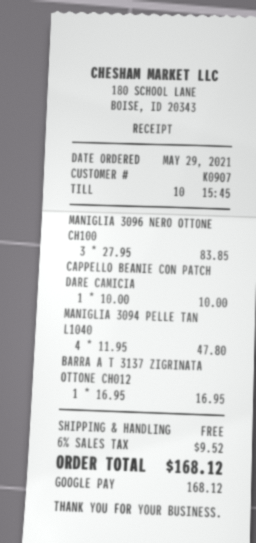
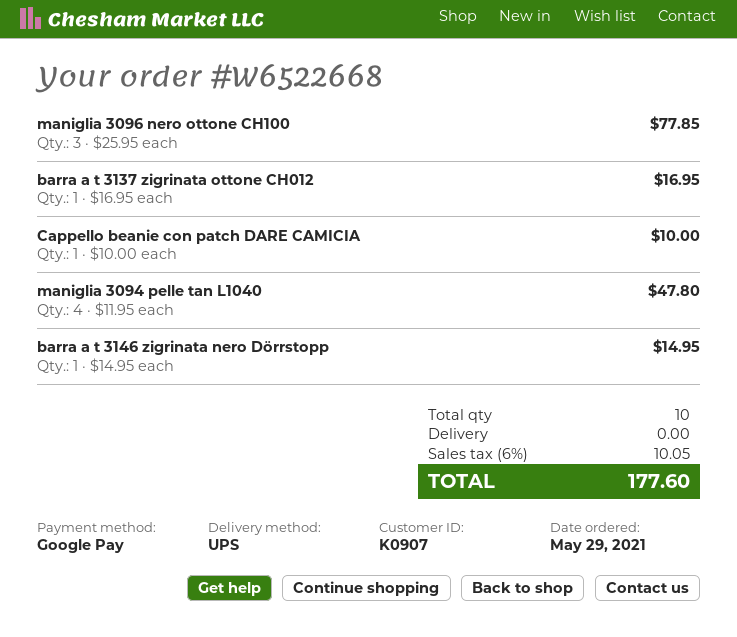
MANIGLIA 3096 NERO OTTONE CH100: 3 x 27.95 = 83.85 -> 3 x 25.95 = 77.85
barra a t 3146 zigrinata nero Dörrstopp: none -> 1 x 14.95 = 14.95
tax: 6% = 9.52 -> 6% = 10.05
total: 168.12 -> 177.60

